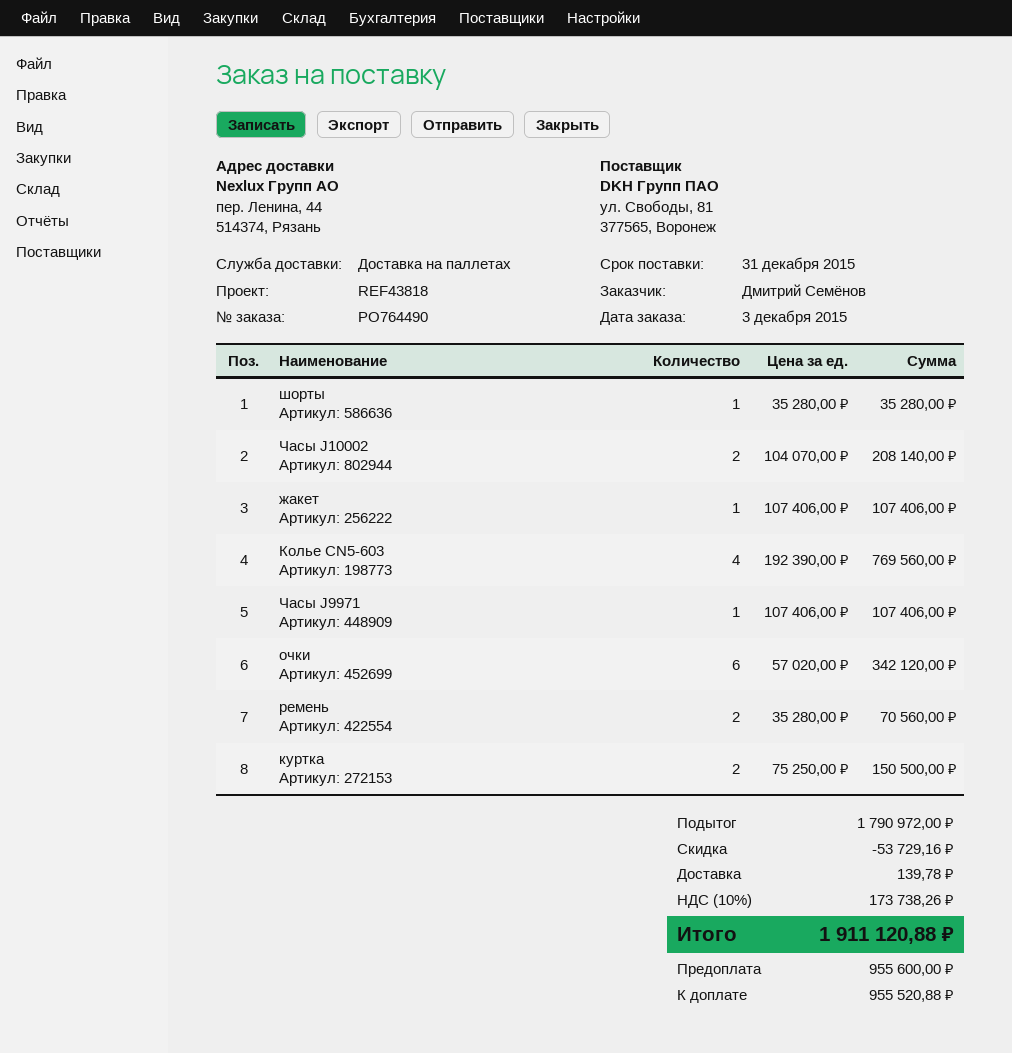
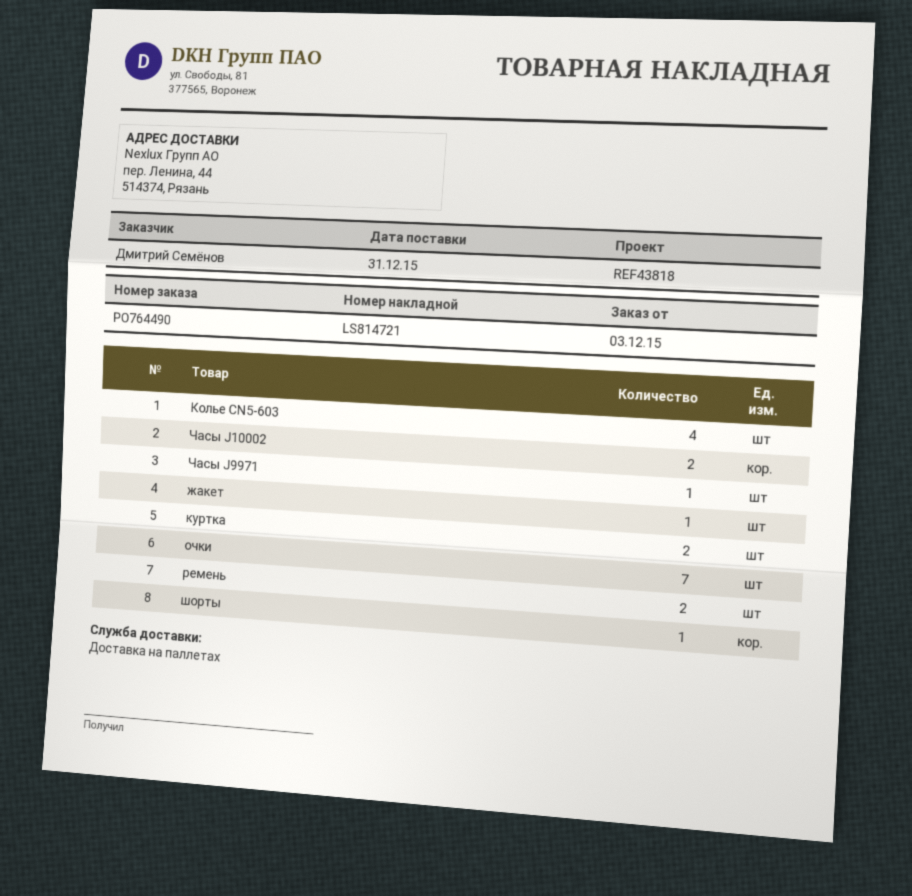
очки: 6 -> 7

